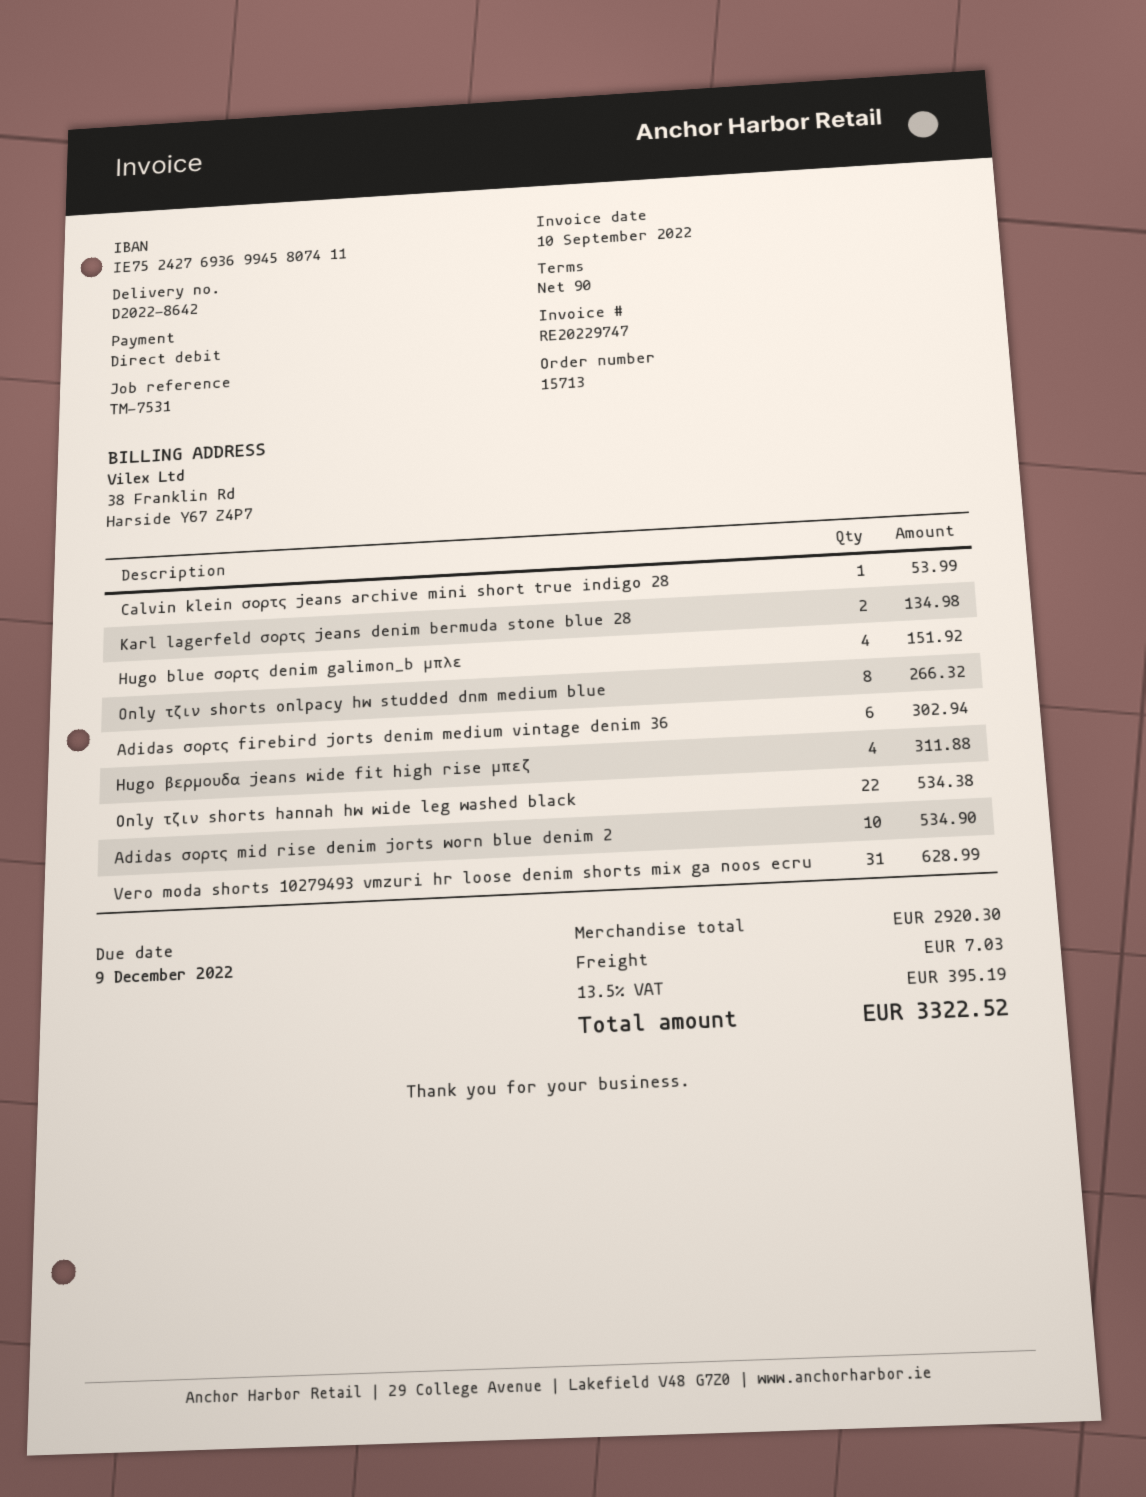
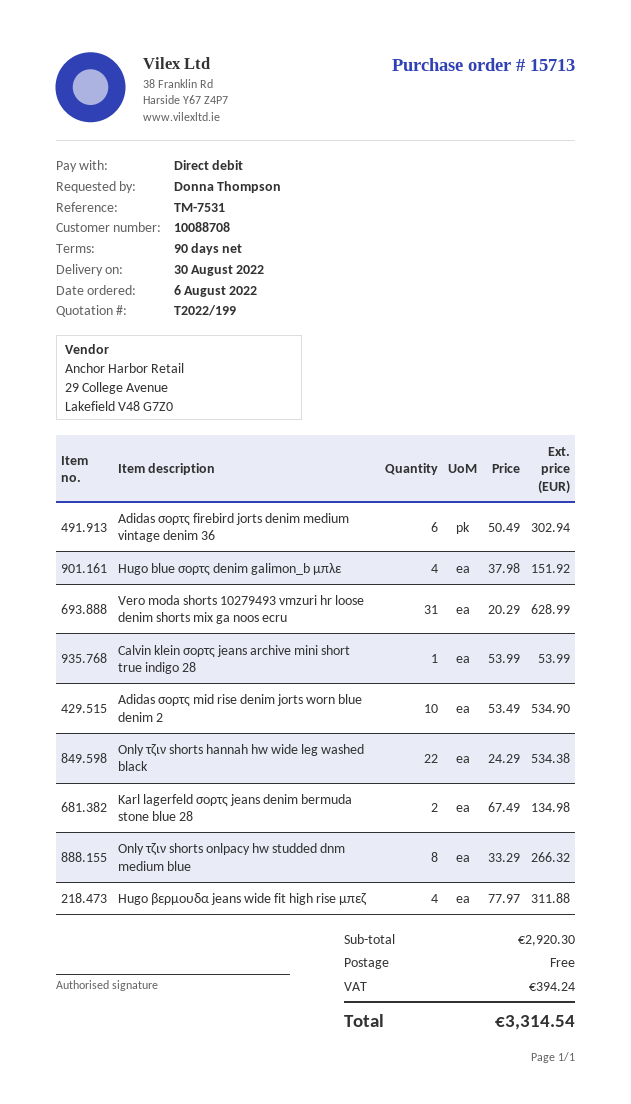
shipping: 7.03 -> 0.00
tax: 395.19 -> 394.24
total: 3322.52 -> 3314.54

